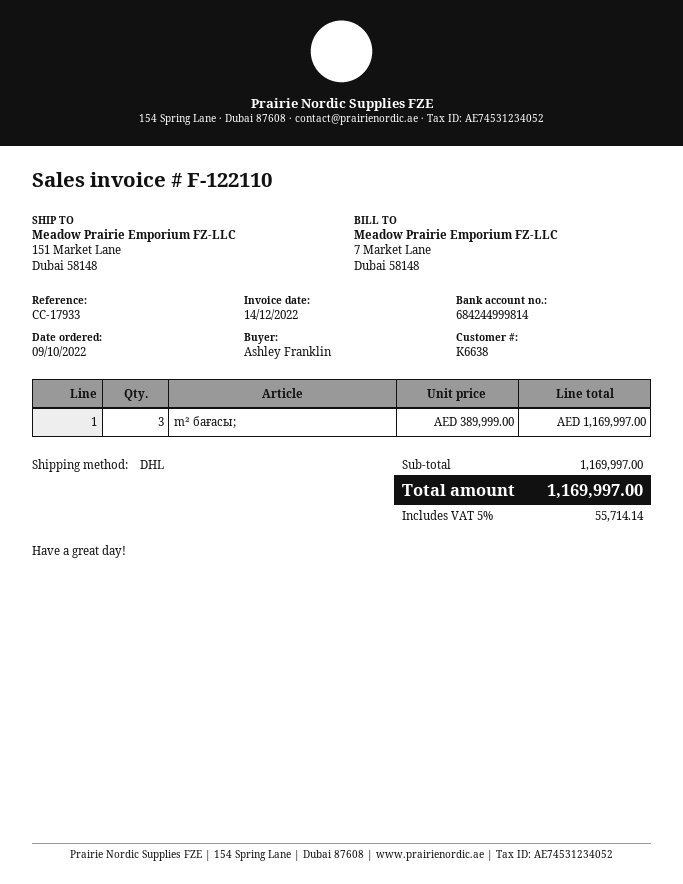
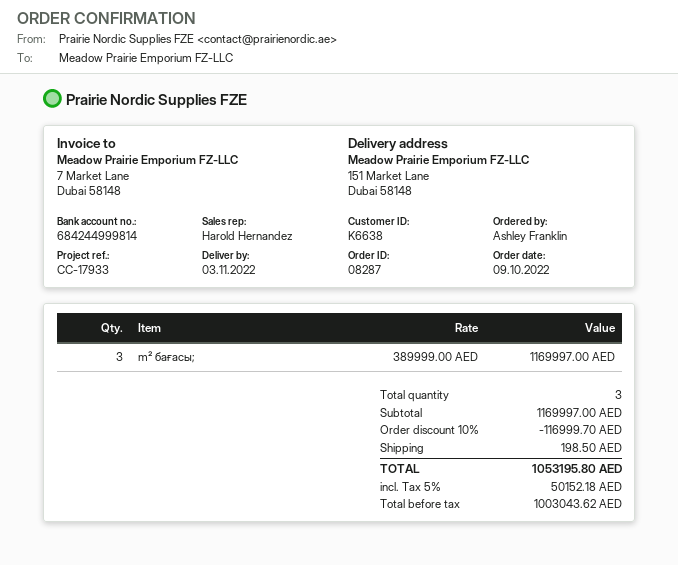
discount: none -> 10% = 116999.70
shipping: none -> 198.50
tax: 5% = 55714.14 -> 5% = 50152.18
total: 1169997.00 -> 1053195.80

